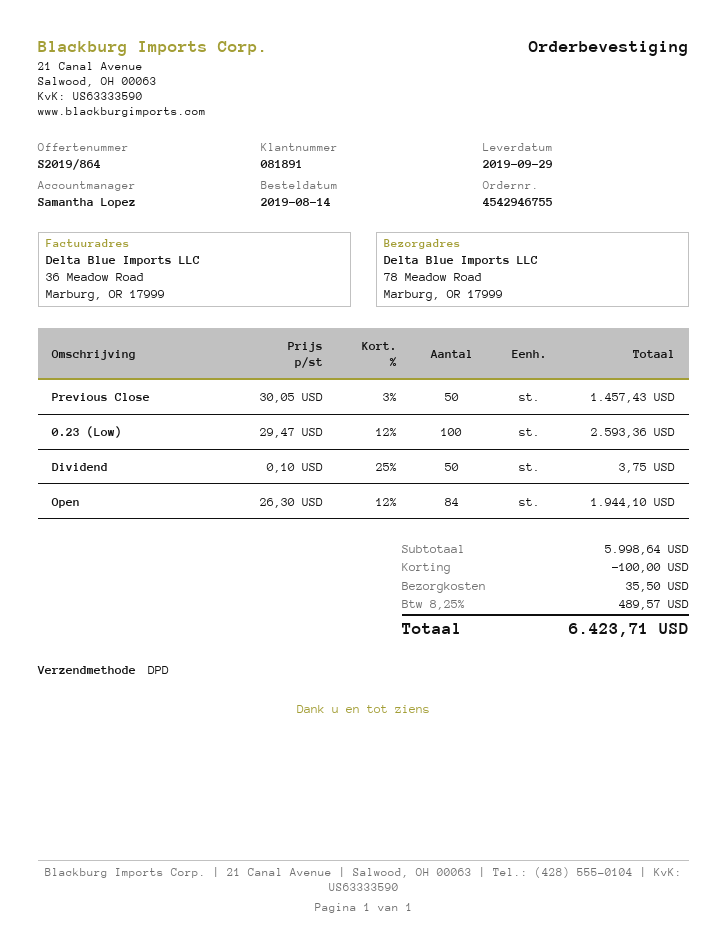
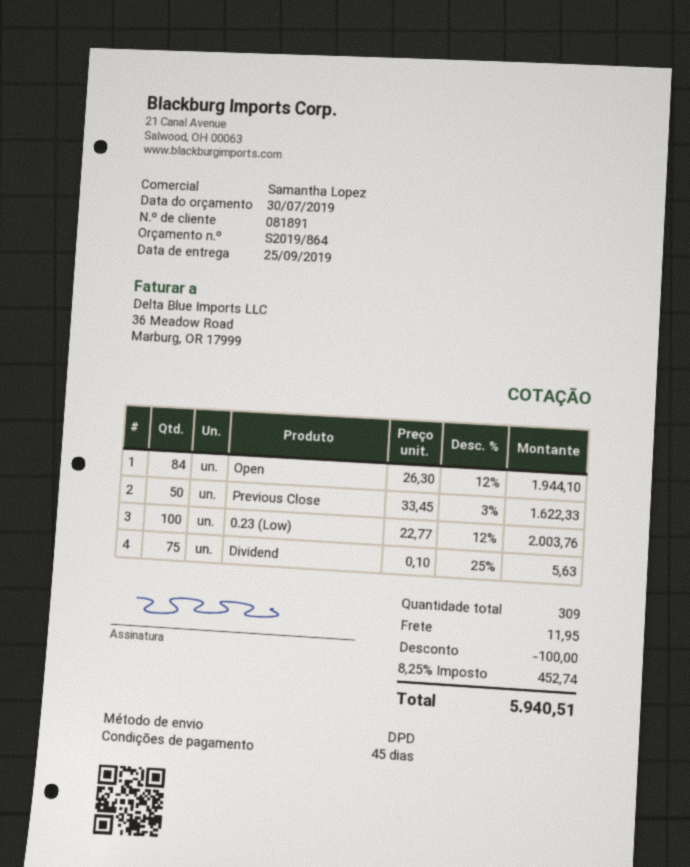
delivery date: 2019-09-29 -> 2019-09-25
Previous Close: 50 x 30.05 - 3% = 1457.43 -> 50 x 33.45 - 3% = 1622.33
0.23 (Low): 100 x 29.47 - 12% = 2593.36 -> 100 x 22.77 - 12% = 2003.76
Dividend: 50 x 0.10 - 25% = 3.75 -> 75 x 0.10 - 25% = 5.63
shipping: 35.50 -> 11.95
tax: 8.25% = 489.57 -> 8.25% = 452.74
total: 6423.71 -> 5940.51

